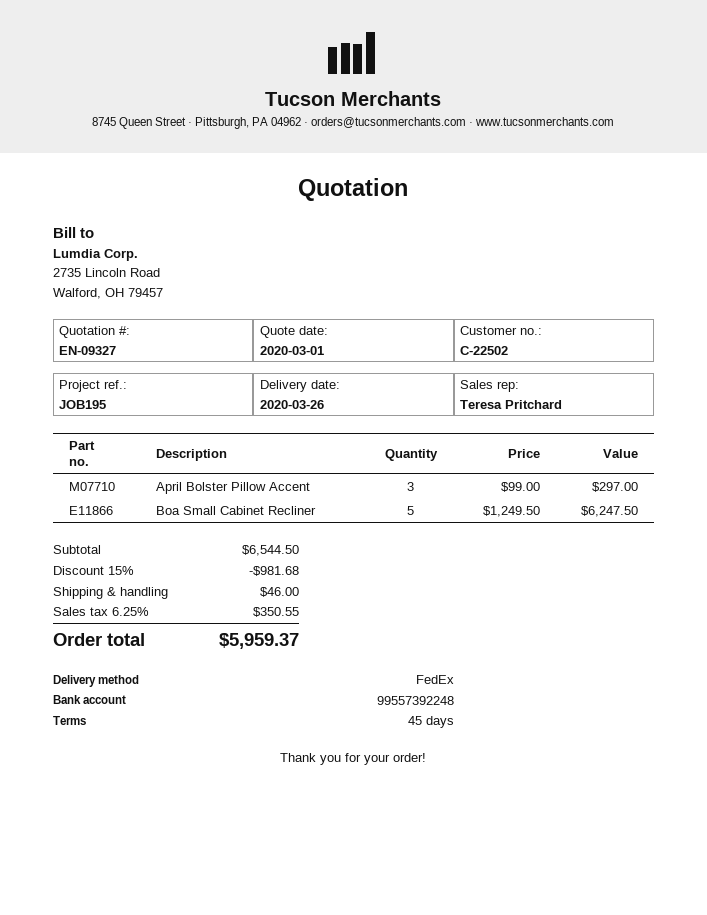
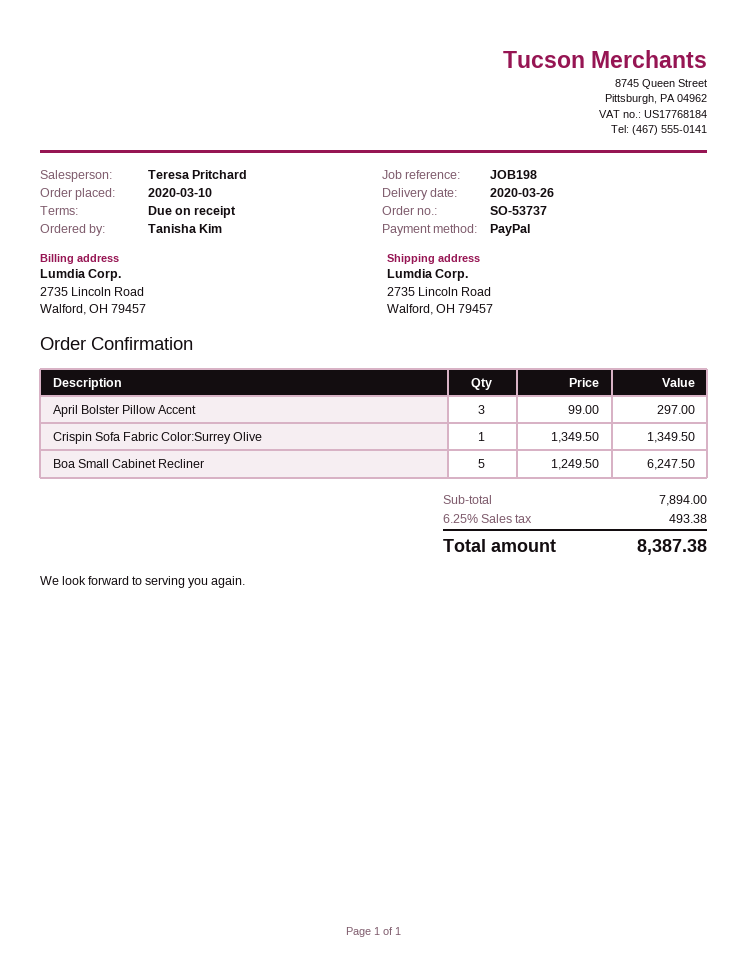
payment terms: 45 days -> on receipt
reference: JOB195 -> JOB198
Crispin Sofa Fabric Color:Surrey Olive: none -> 1 x 1349.50 = 1349.50
subtotal: 6544.50 -> 7894.00
discount: 15% = 981.68 -> none
shipping: 46.00 -> none
tax: 6.25% = 350.55 -> 6.25% = 493.38
total: 5959.37 -> 8387.38

